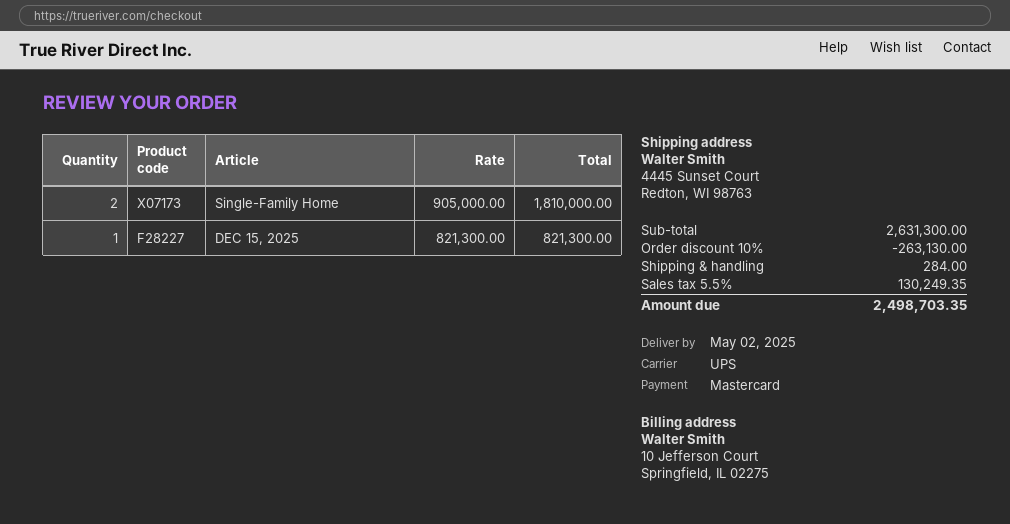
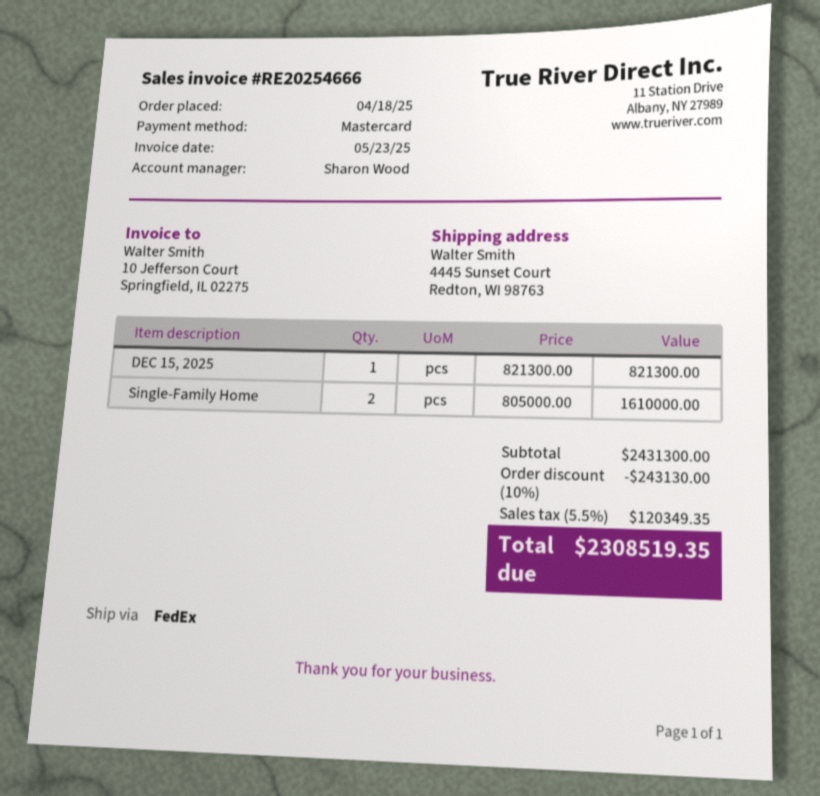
shipping method: UPS -> FedEx
Single-Family Home: 2 x 905000.00 = 1810000.00 -> 2 x 805000.00 = 1610000.00
subtotal: 2631300.00 -> 2431300.00
discount: 10% = 263130.00 -> 10% = 243130.00
shipping: 284.00 -> none
tax: 5.5% = 130249.35 -> 5.5% = 120349.35
total: 2498703.35 -> 2308519.35

